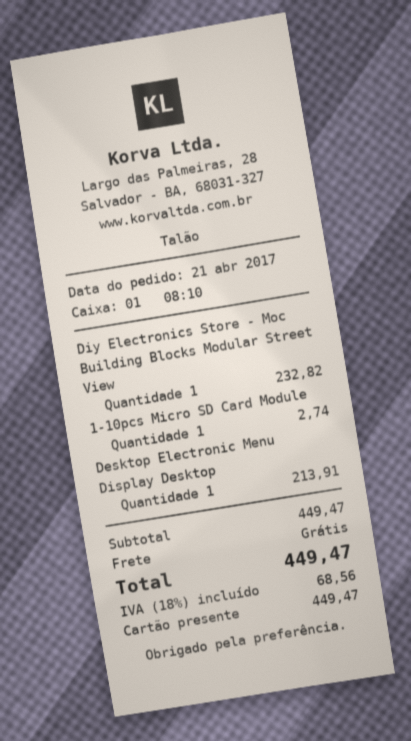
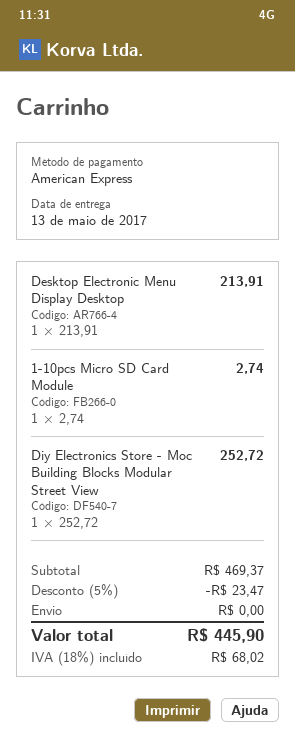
payment method: gift card -> American Express
Diy Electronics Store - Moc Building Blocks Modular Street View: 1 for 232.82 -> 1 for 252.72
subtotal: 449.47 -> 469.37
discount: none -> 5% = 23.47
tax: 18% = 68.56 -> 18% = 68.02
total: 449.47 -> 445.90

